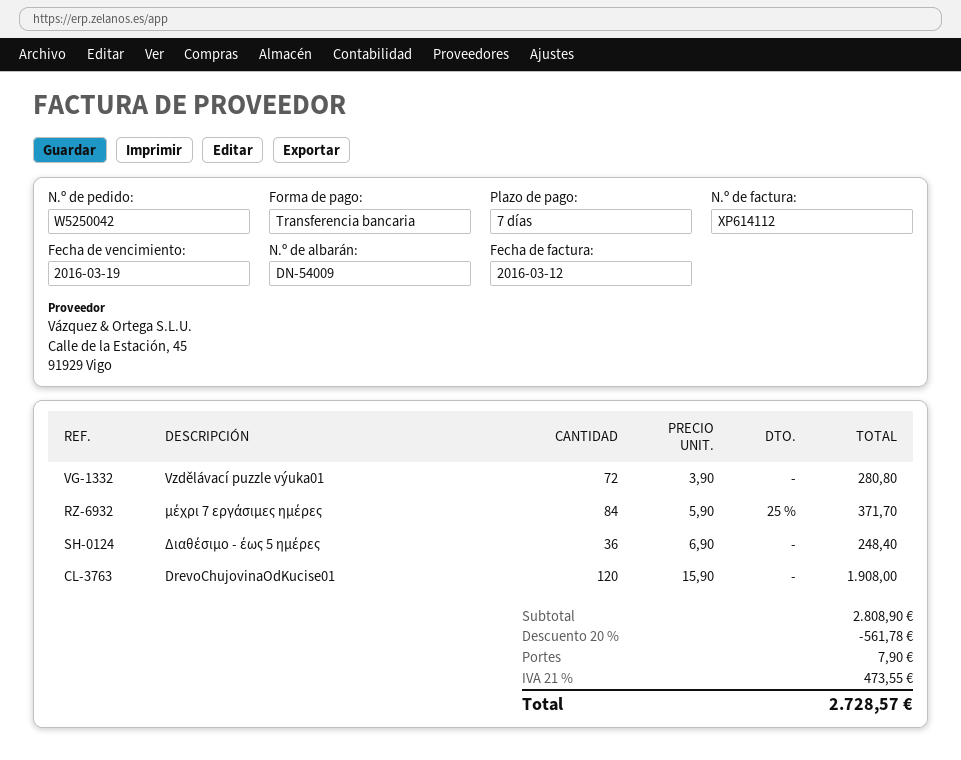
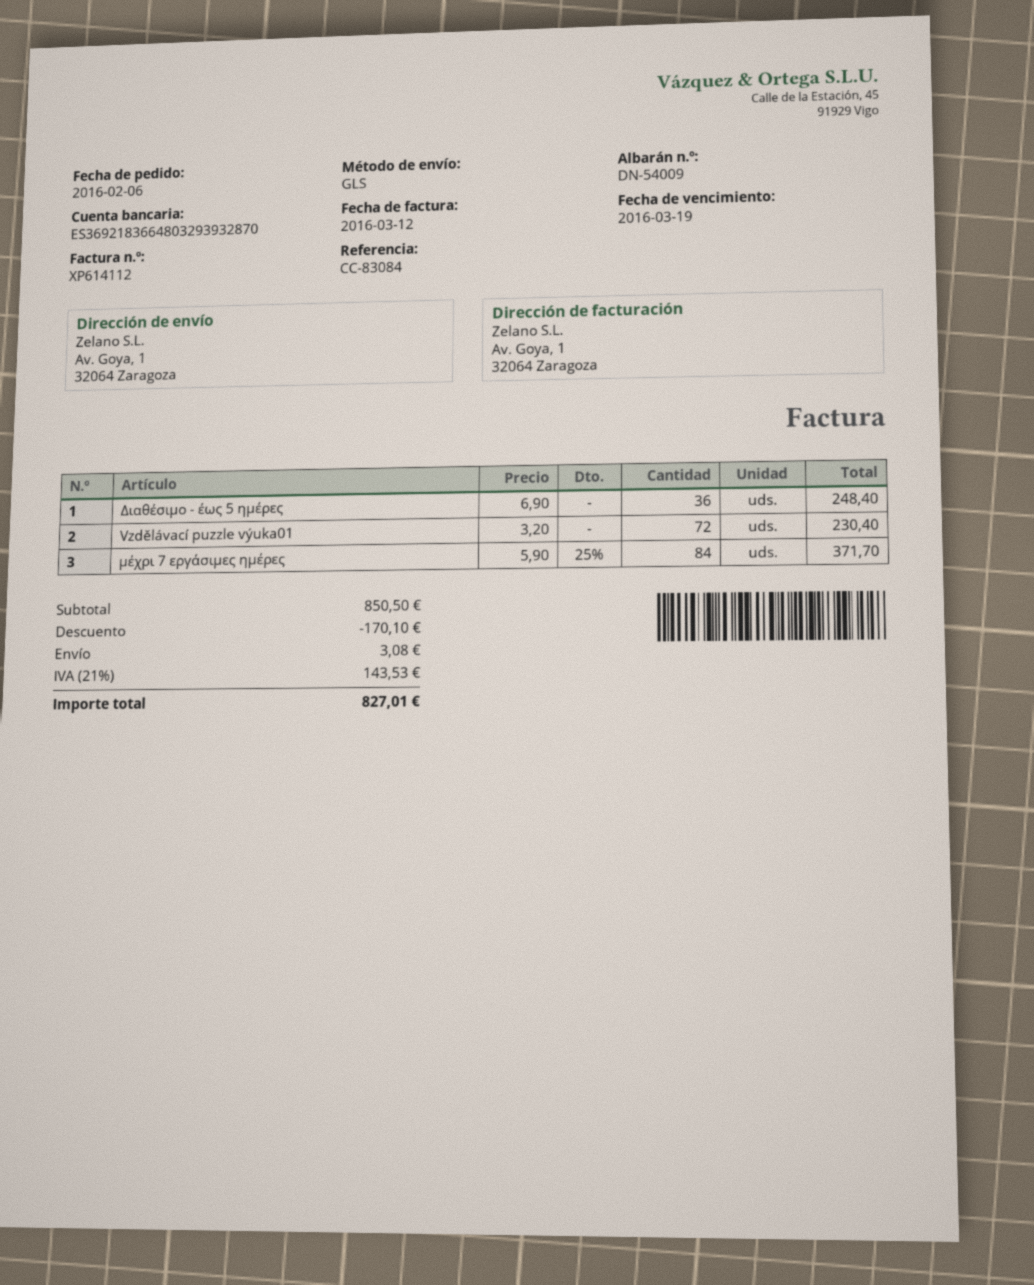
Vzdělávací puzzle výuka01: 72 x 3.90 = 280.80 -> 72 x 3.20 = 230.40
DrevoChujovinaOdKucise01: 120 x 15.90 = 1908.00 -> none
subtotal: 2808.90 -> 850.50
discount: 561.78 -> 170.10
shipping: 7.90 -> 3.08
tax: 21% = 473.55 -> 21% = 143.53
total: 2728.57 -> 827.01

